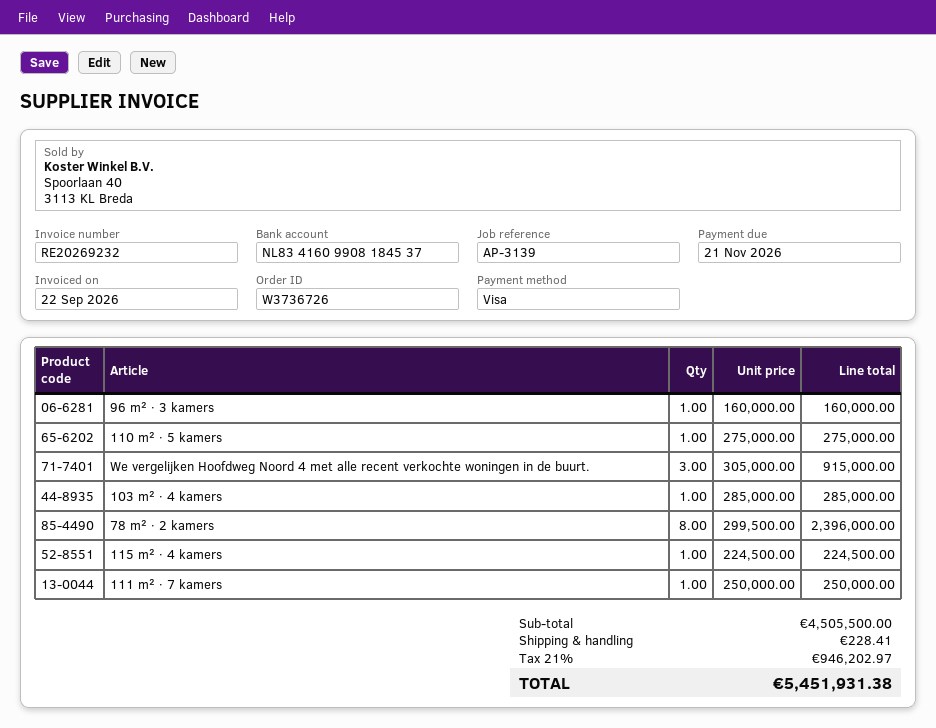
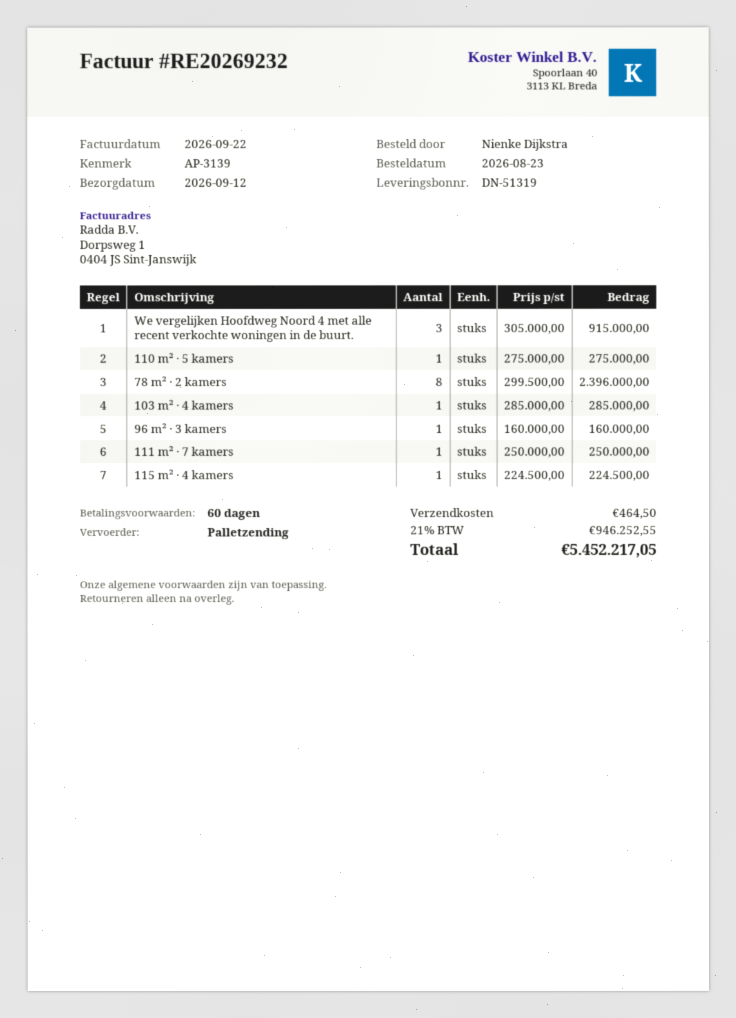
shipping: 228.41 -> 464.50
tax: 21% = 946202.97 -> 21% = 946252.55
total: 5451931.38 -> 5452217.05

